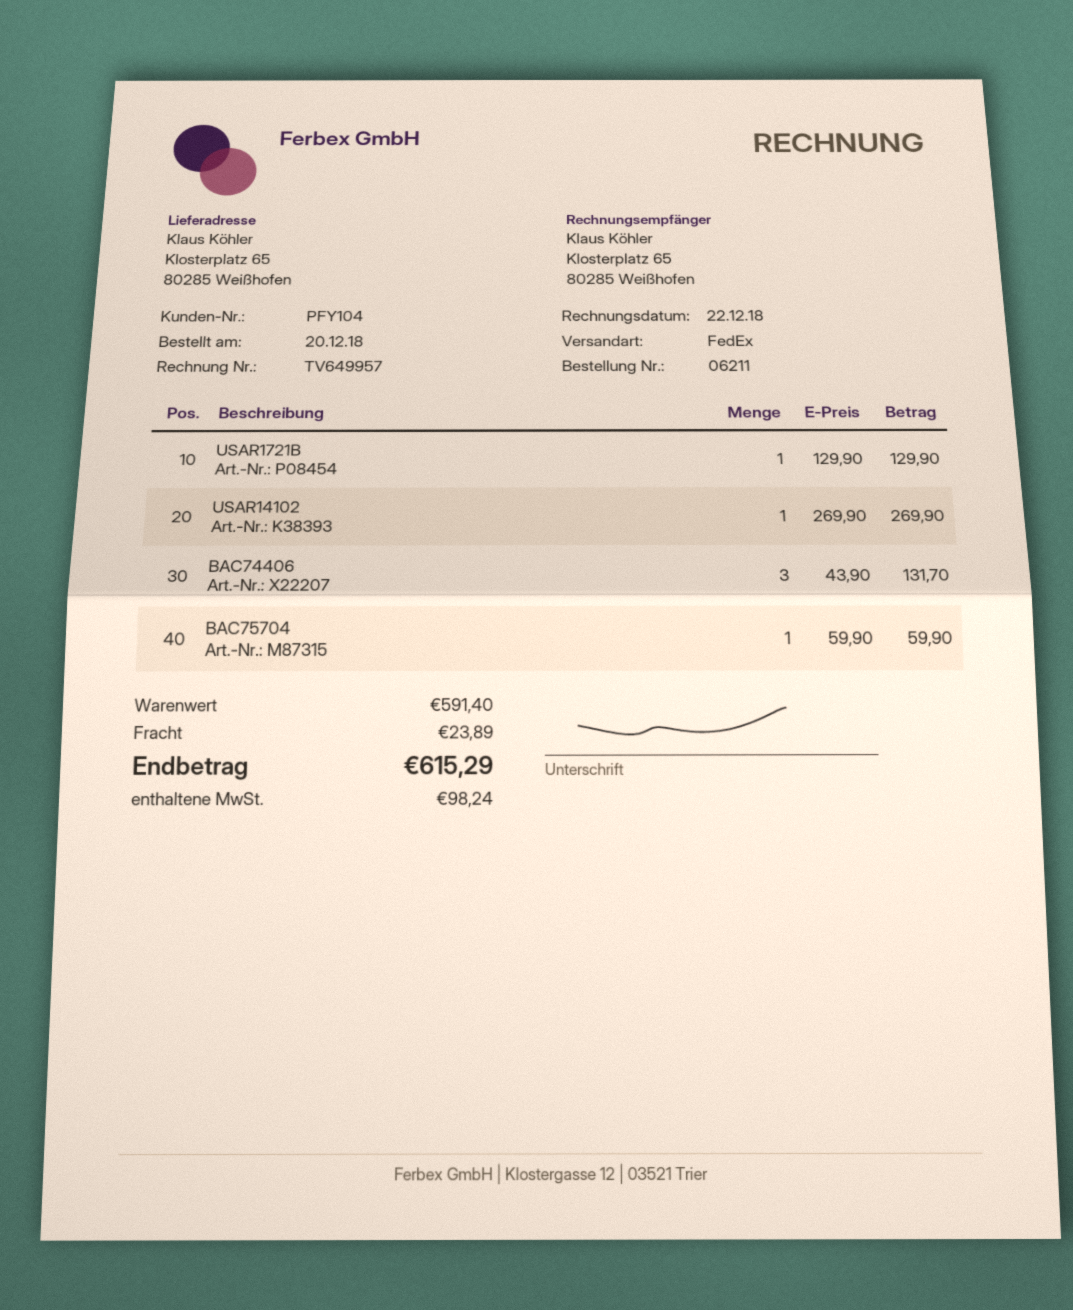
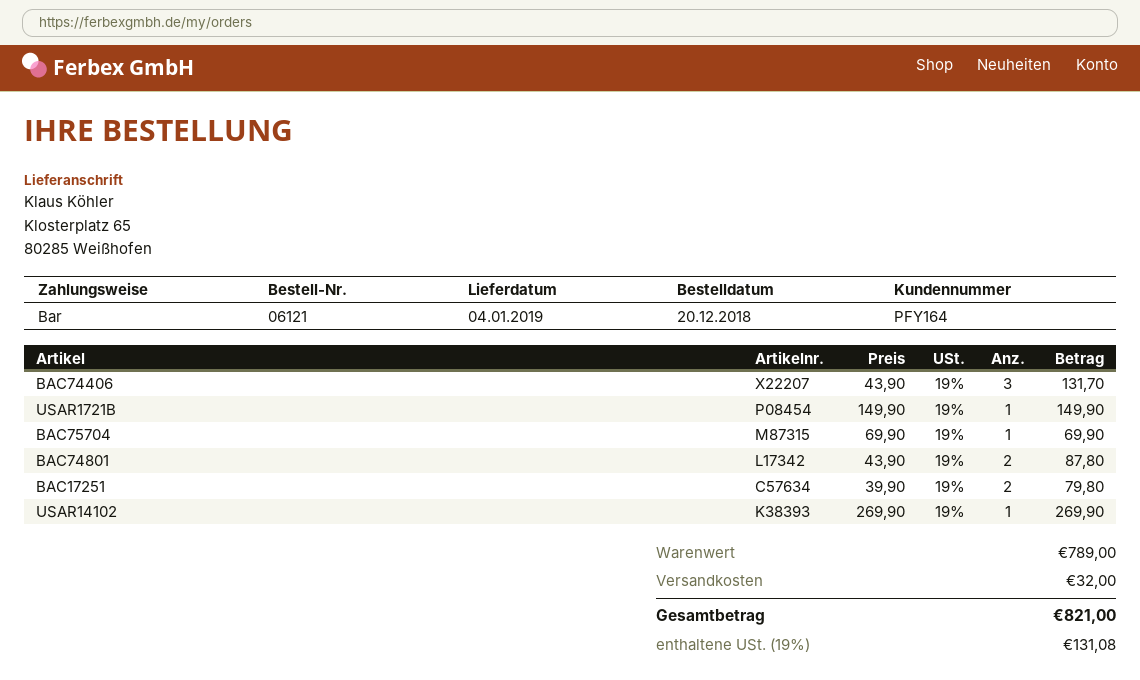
order number: 06211 -> 06121
customer number: PFY104 -> PFY164
USAR1721B: 1 x 129.90 = 129.90 -> 1 x 149.90 = 149.90
BAC75704: 1 x 59.90 = 59.90 -> 1 x 69.90 = 69.90
BAC74801: none -> 2 x 43.90 = 87.80
BAC17251: none -> 2 x 39.90 = 79.80
subtotal: 591.40 -> 789.00
shipping: 23.89 -> 32.00
tax: 98.24 -> 131.08
total: 615.29 -> 821.00

